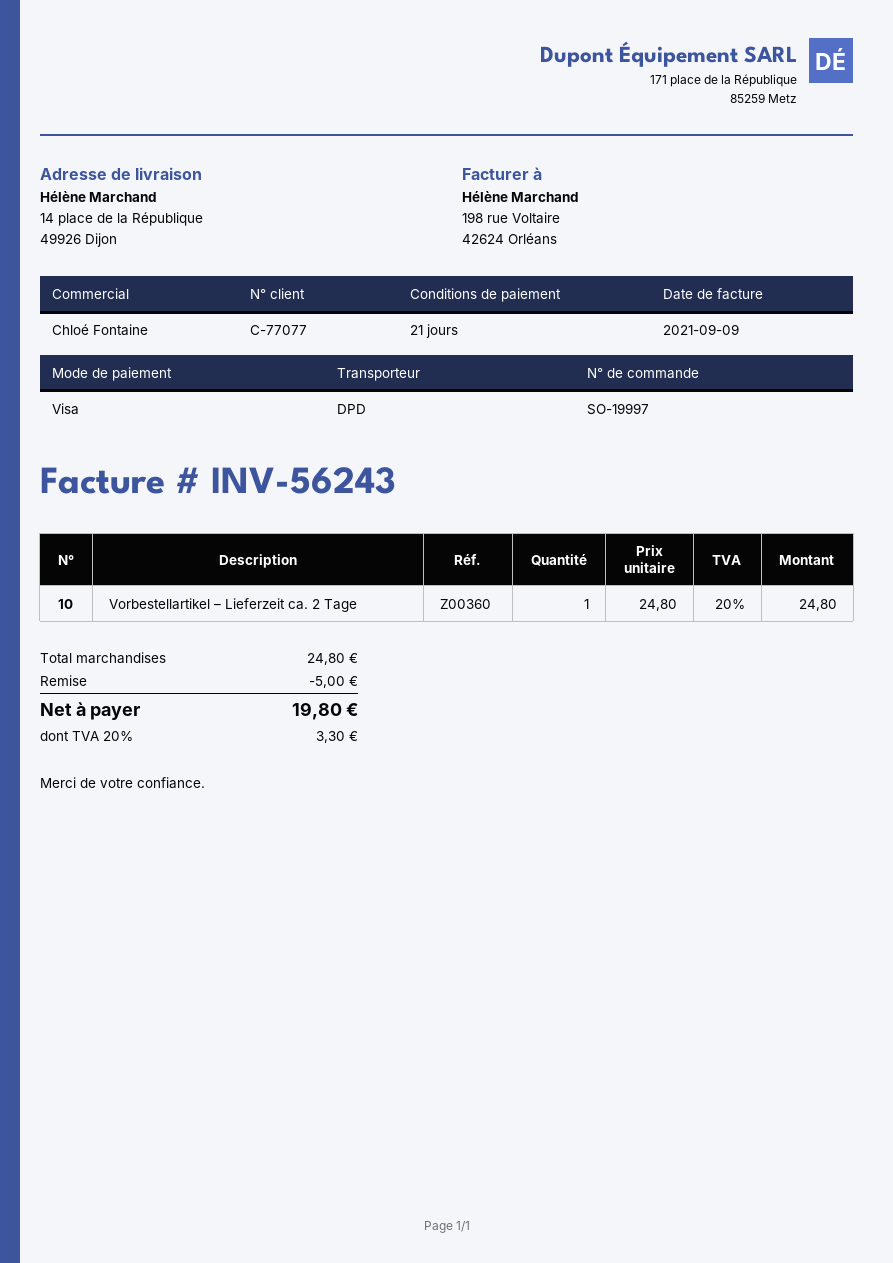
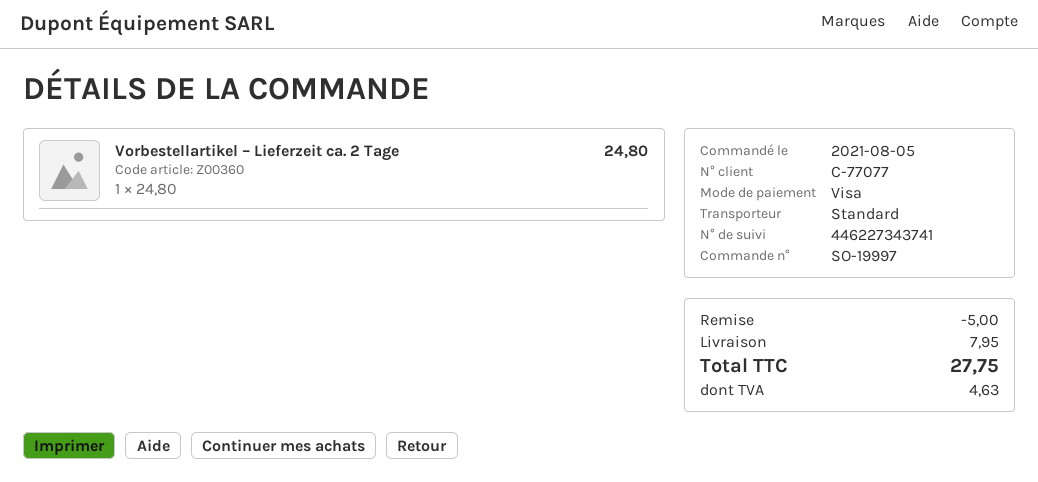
shipping method: DPD -> standard
shipping: none -> 7.95
tax: 3.30 -> 4.63
total: 19.80 -> 27.75

